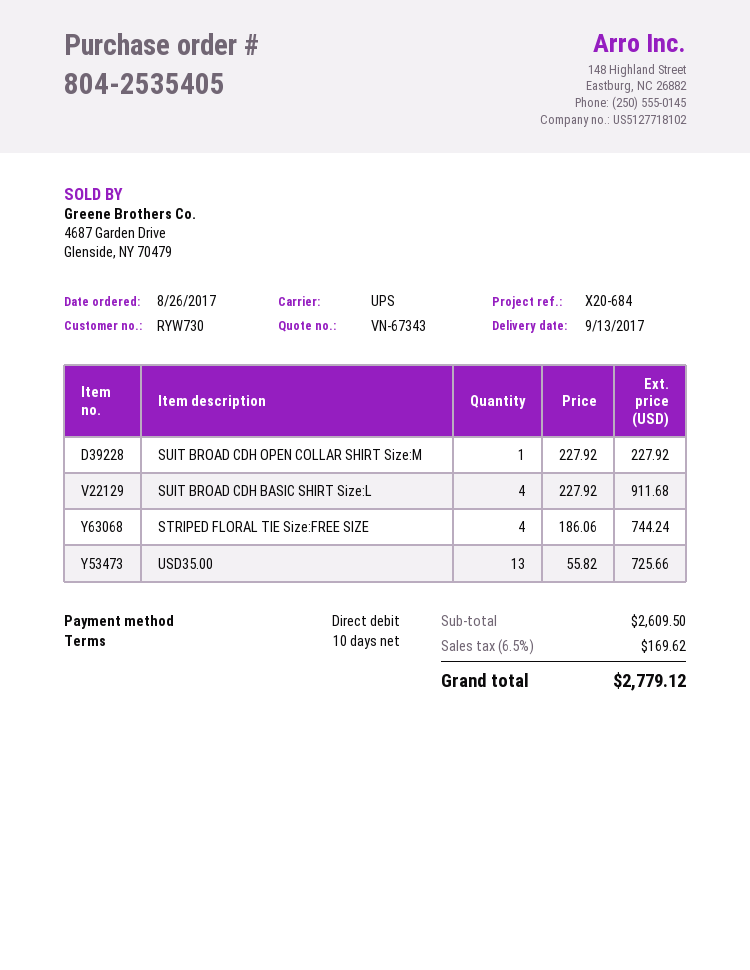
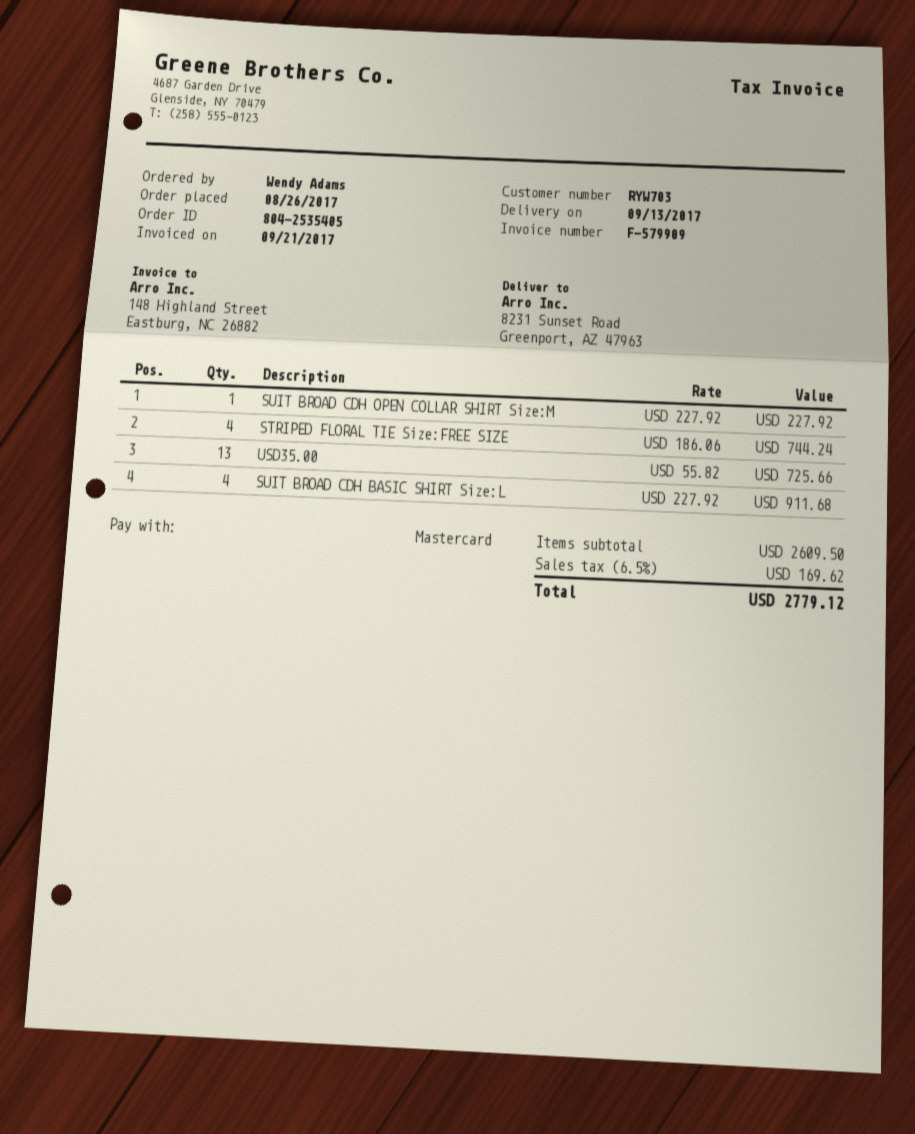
customer number: RYW730 -> RYW703
payment method: direct debit -> Mastercard

